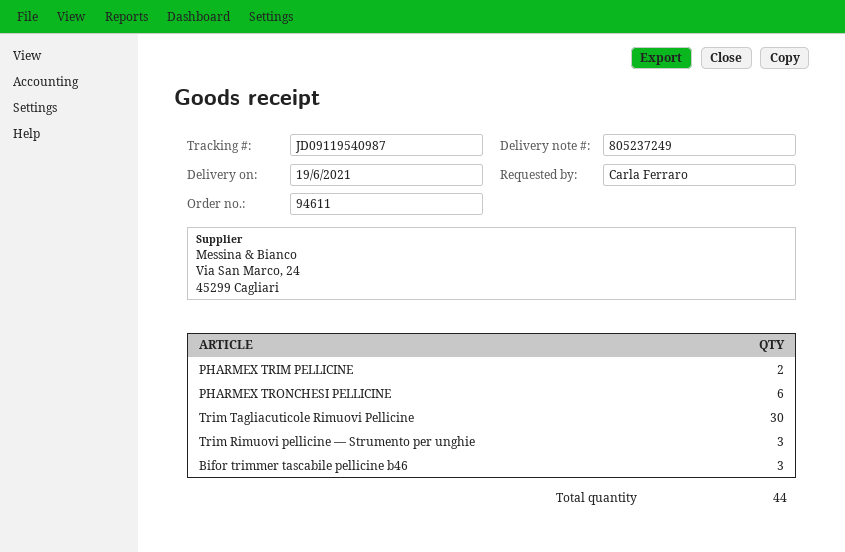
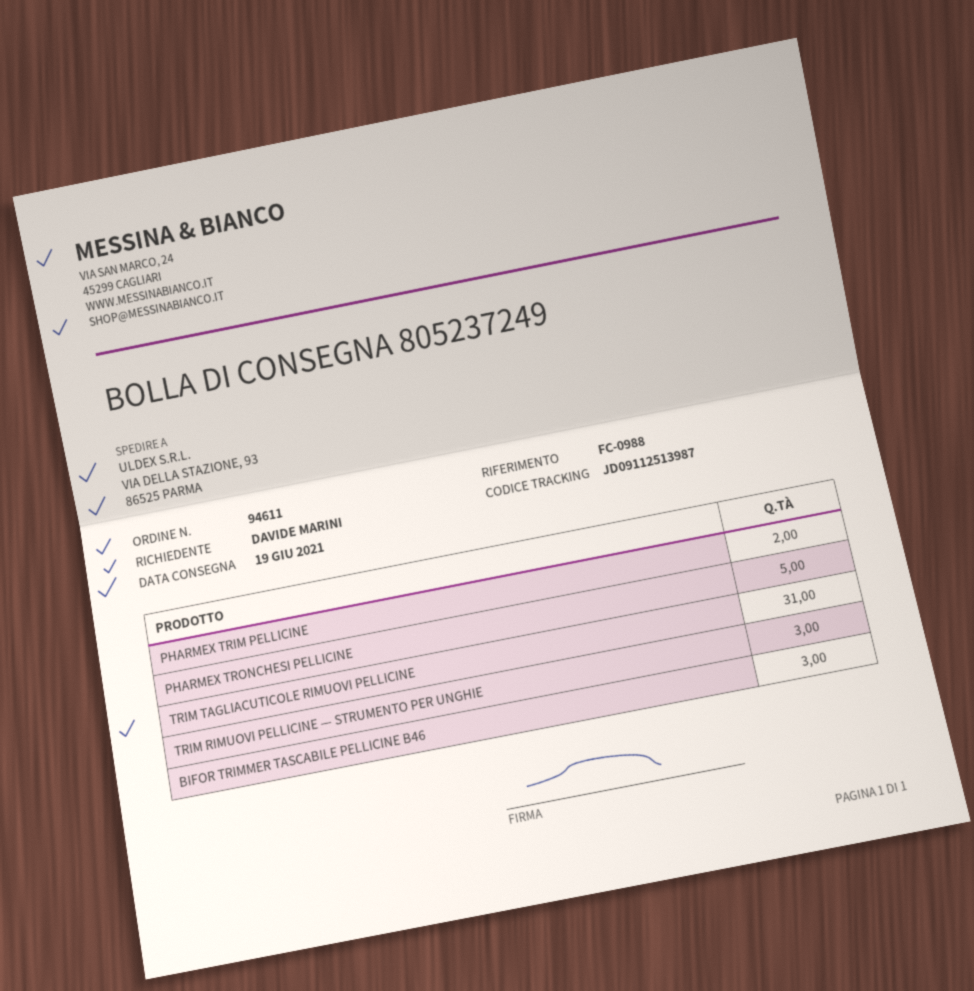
ordered by: Carla Ferraro -> DAVIDE MARINI
tracking number: JD09119540987 -> JD09112513987
PHARMEX TRONCHESI PELLICINE: 6 -> 5
Trim Tagliacuticole Rimuovi Pellicine: 30 -> 31

